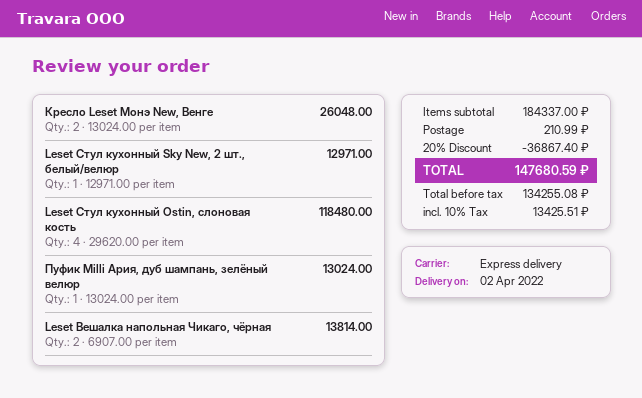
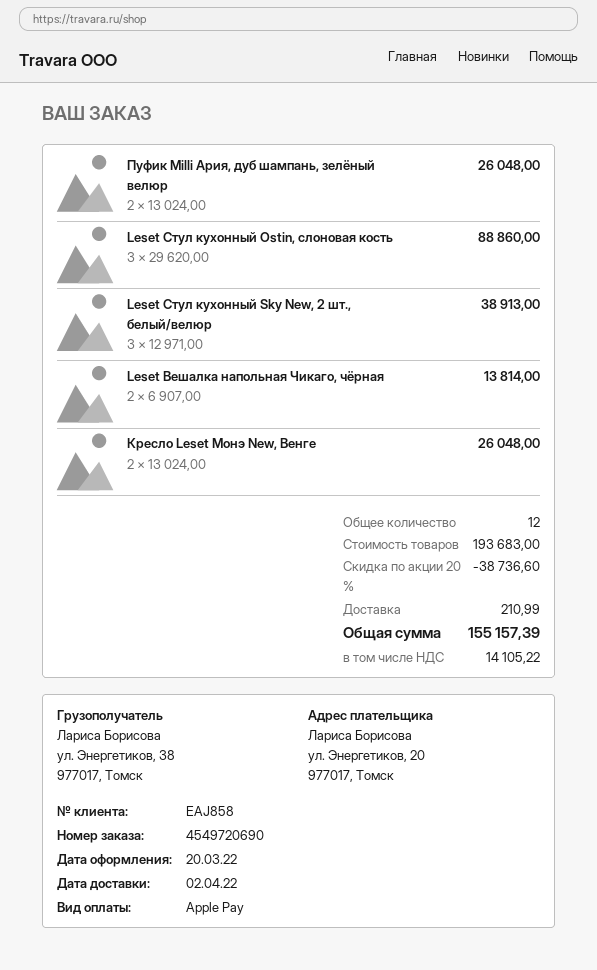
Leset Стул кухонный Sky New, 2 шт., белый/велюр: 1 x 12971.00 = 12971.00 -> 3 x 12971.00 = 38913.00
Leset Стул кухонный Ostin, слоновая кость: 4 x 29620.00 = 118480.00 -> 3 x 29620.00 = 88860.00
Пуфик Milli Ария, дуб шампань, зелёный велюр: 1 x 13024.00 = 13024.00 -> 2 x 13024.00 = 26048.00
subtotal: 184337.00 -> 193683.00
discount: 20% = 36867.40 -> 20% = 38736.60
tax: 13425.51 -> 14105.22
total: 147680.59 -> 155157.39

